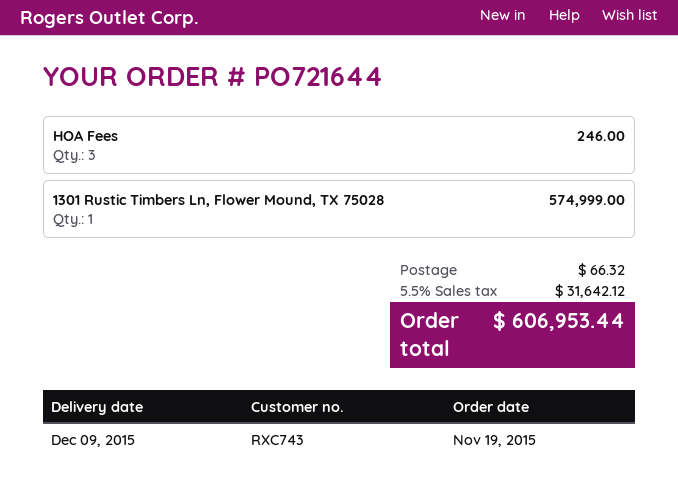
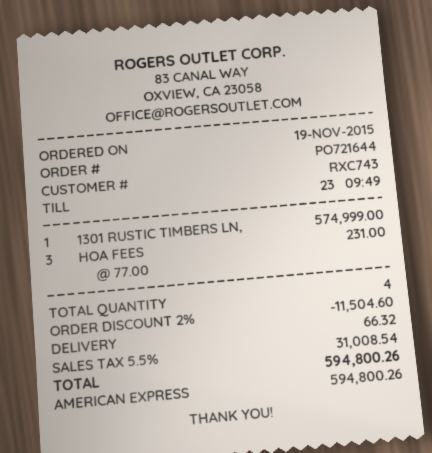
HOA Fees: 3 for 246.00 -> 3 for 231.00
discount: none -> 2% = 11504.60
tax: 5.5% = 31642.12 -> 5.5% = 31008.54
total: 606953.44 -> 594800.26

